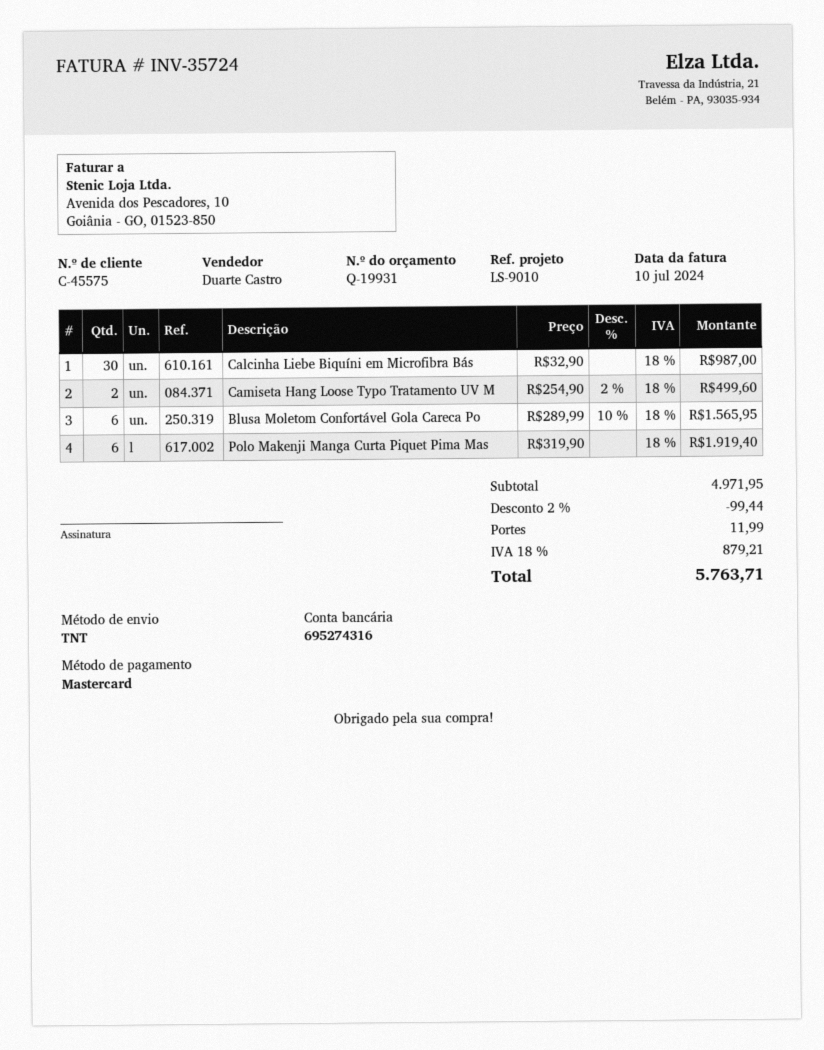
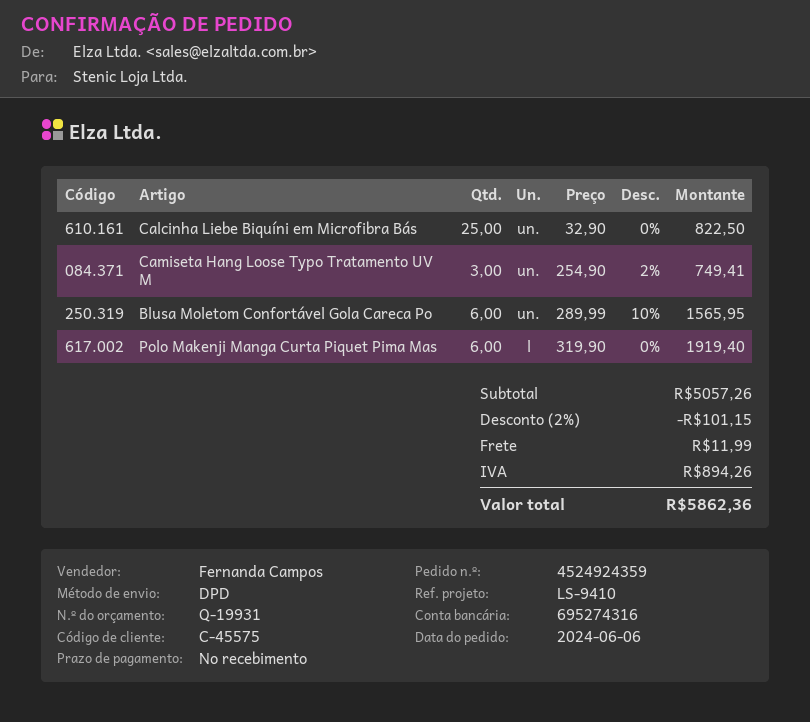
reference: LS-9010 -> LS-9410
sales rep: Duarte Castro -> Fernanda Campos
shipping method: TNT -> DPD
Calcinha Liebe Biquíni em Microfibra Bás: 30 x 32.90 = 987.00 -> 25 x 32.90 = 822.50
Camiseta Hang Loose Typo Tratamento UV M: 2 x 254.90 - 2% = 499.60 -> 3 x 254.90 - 2% = 749.41
subtotal: 4971.95 -> 5057.26
discount: 2% = 99.44 -> 2% = 101.15
tax: 879.21 -> 894.26
total: 5763.71 -> 5862.36

